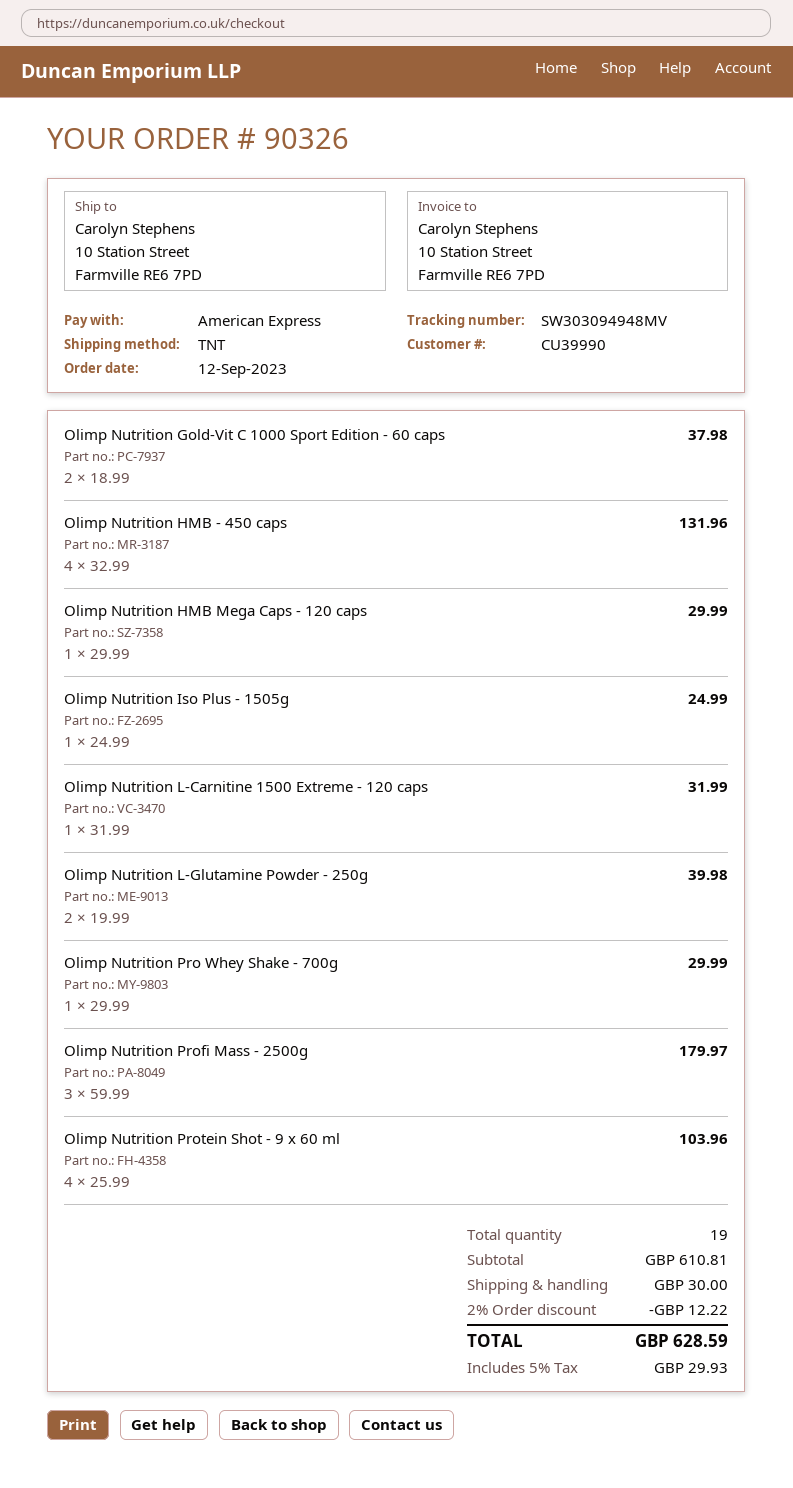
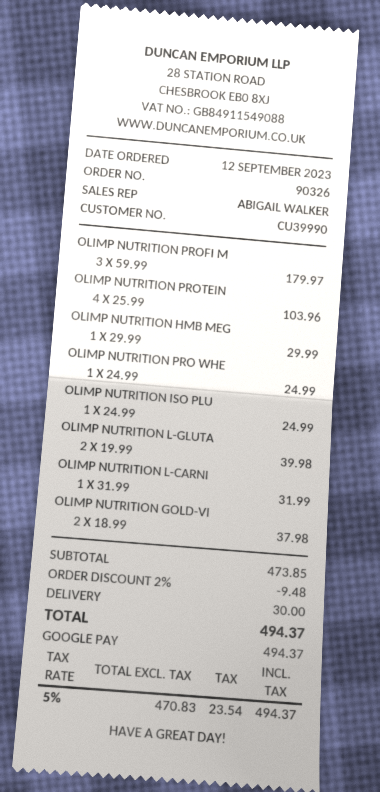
payment method: American Express -> Google Pay
Olimp Nutrition HMB - 450 caps: 4 x 32.99 = 131.96 -> none
Olimp Nutrition Pro Whey Shake - 700g: 1 x 29.99 = 29.99 -> 1 x 24.99 = 24.99
subtotal: 610.81 -> 473.85
discount: 2% = 12.22 -> 2% = 9.48
tax: 5% = 29.93 -> 5% = 23.54
total: 628.59 -> 494.37

